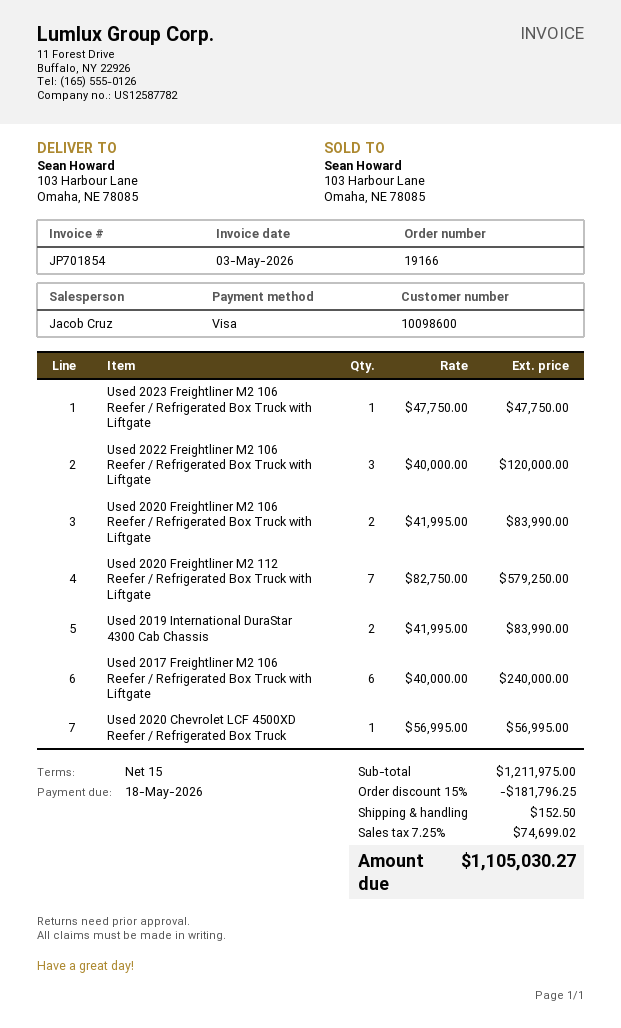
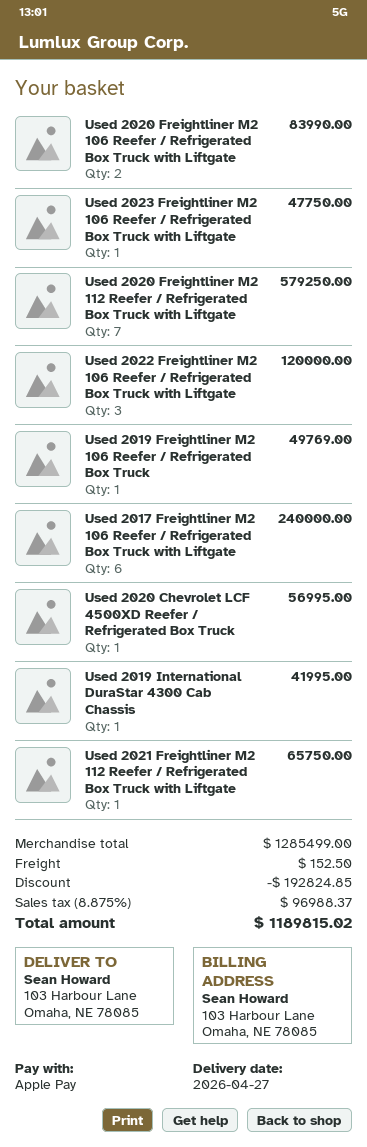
payment method: Visa -> Apple Pay
Used 2019 International DuraStar 4300 Cab Chassis: 2 for 83990.00 -> 1 for 41995.00
Used 2019 Freightliner M2 106 Reefer / Refrigerated Box Truck: none -> 1 for 49769.00
Used 2021 Freightliner M2 112 Reefer / Refrigerated Box Truck with Liftgate: none -> 1 for 65750.00
subtotal: 1211975.00 -> 1285499.00
discount: 181796.25 -> 192824.85
tax: 7.25% = 74699.02 -> 8.875% = 96988.37
total: 1105030.27 -> 1189815.02

